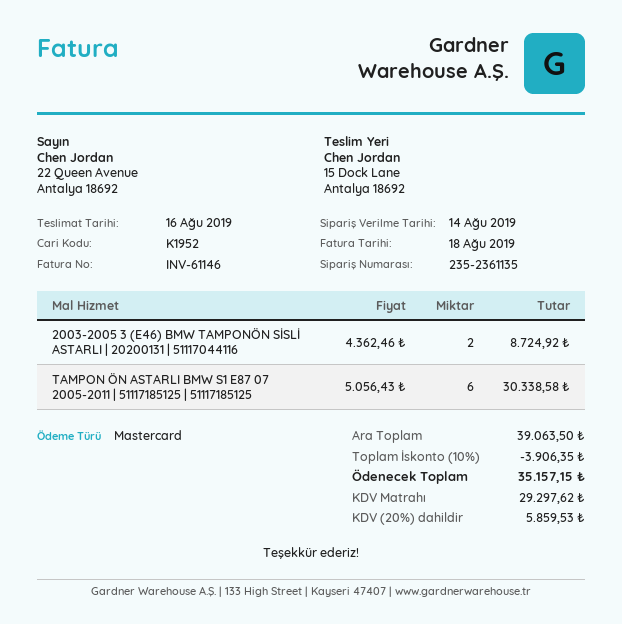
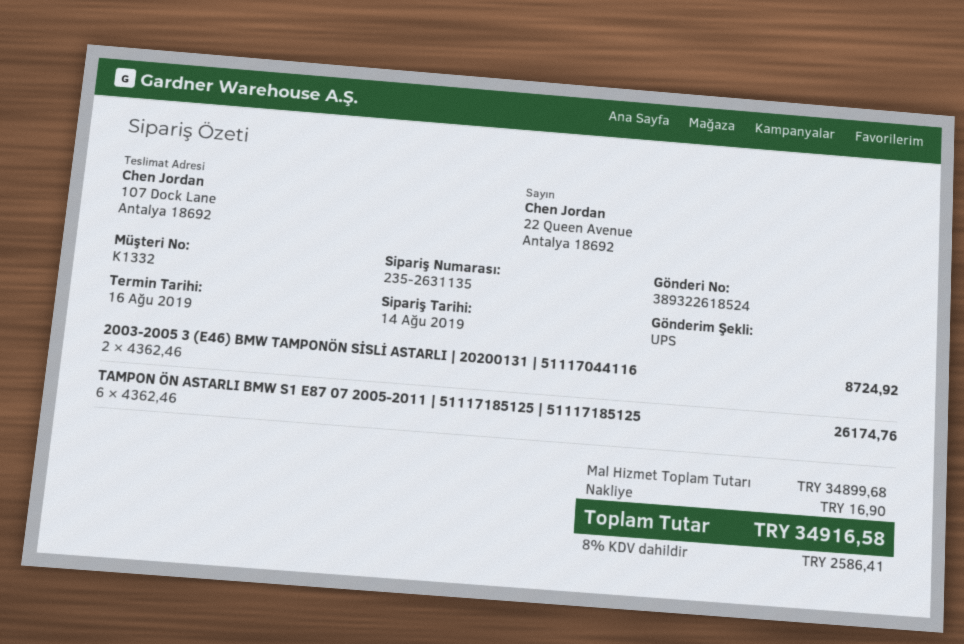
order number: 235-2361135 -> 235-2631135
customer number: K1952 -> K1332
ship to: 15 Dock Lane, Antalya 18692 -> 107 Dock Lane, Antalya 18692
TAMPON ÖN ASTARLI BMW S1 E87 07 2005-2011 | 51117185125 | 51117185125: 6 x 5056.43 = 30338.58 -> 6 x 4362.46 = 26174.76
subtotal: 39063.50 -> 34899.68
discount: 10% = 3906.35 -> none
shipping: none -> 16.90
tax: 20% = 5859.53 -> 8% = 2586.41
total: 35157.15 -> 34916.58

